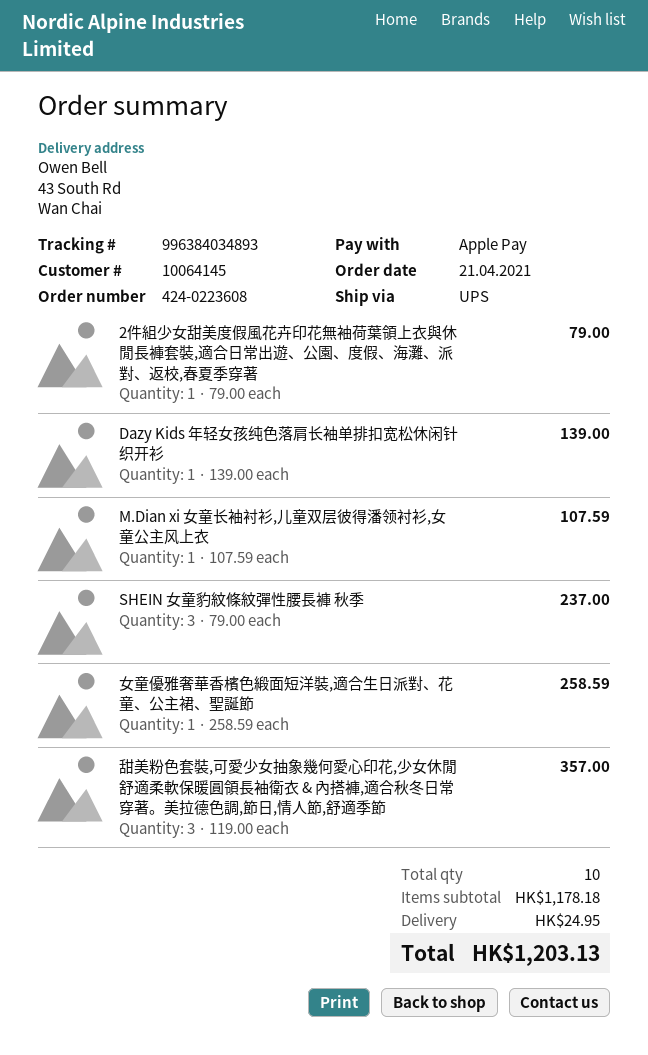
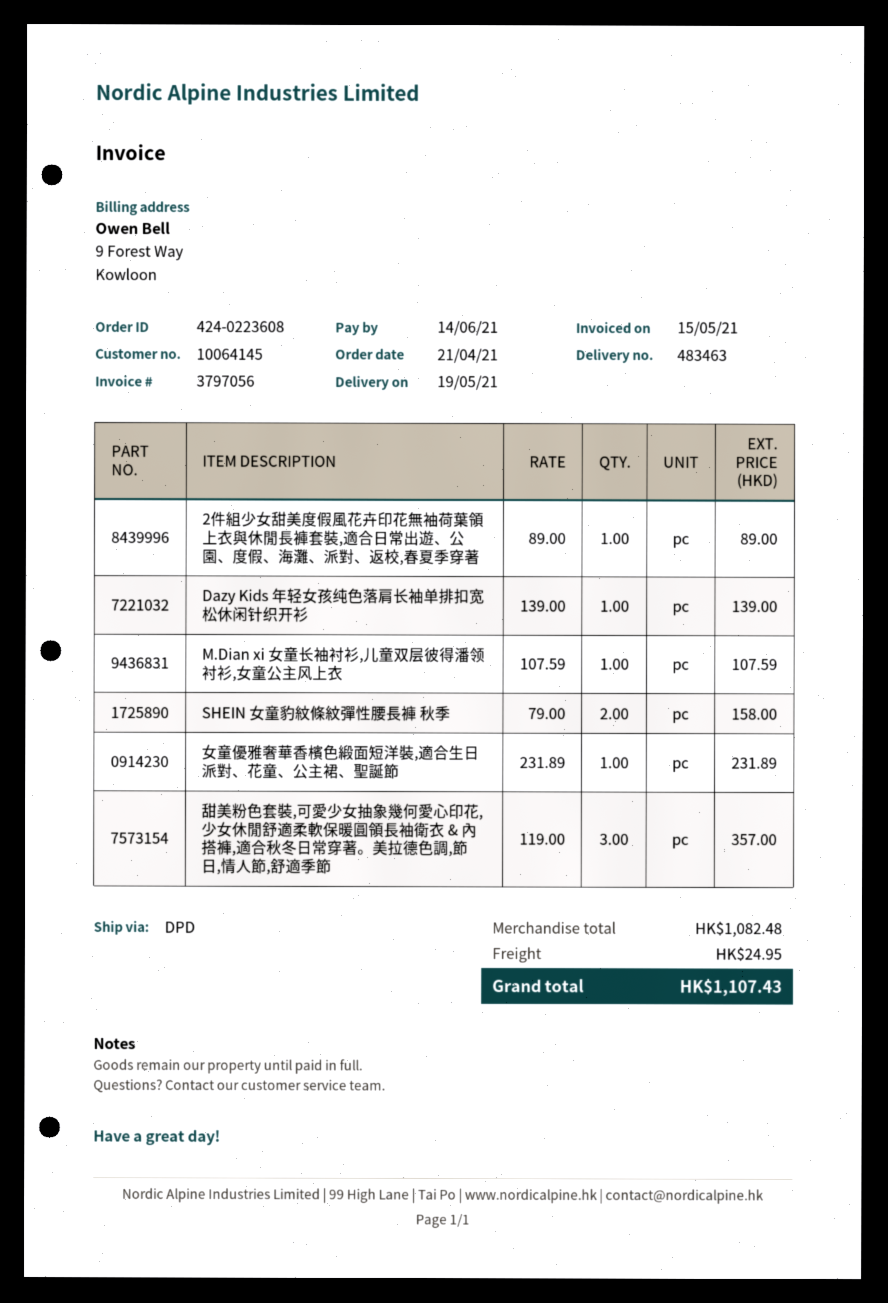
shipping method: UPS -> DPD
2件組少女甜美度假風花卉印花無袖荷葉領上衣與休閒長褲套裝,適合日常出遊、公園、度假、海灘、派對、返校,春夏季穿著: 1 x 79.00 = 79.00 -> 1 x 89.00 = 89.00
SHEIN 女童豹紋條紋彈性腰長褲 秋季: 3 x 79.00 = 237.00 -> 2 x 79.00 = 158.00
女童優雅奢華香檳色緞面短洋裝,適合生日派對、花童、公主裙、聖誕節: 1 x 258.59 = 258.59 -> 1 x 231.89 = 231.89
subtotal: 1178.18 -> 1082.48
total: 1203.13 -> 1107.43

